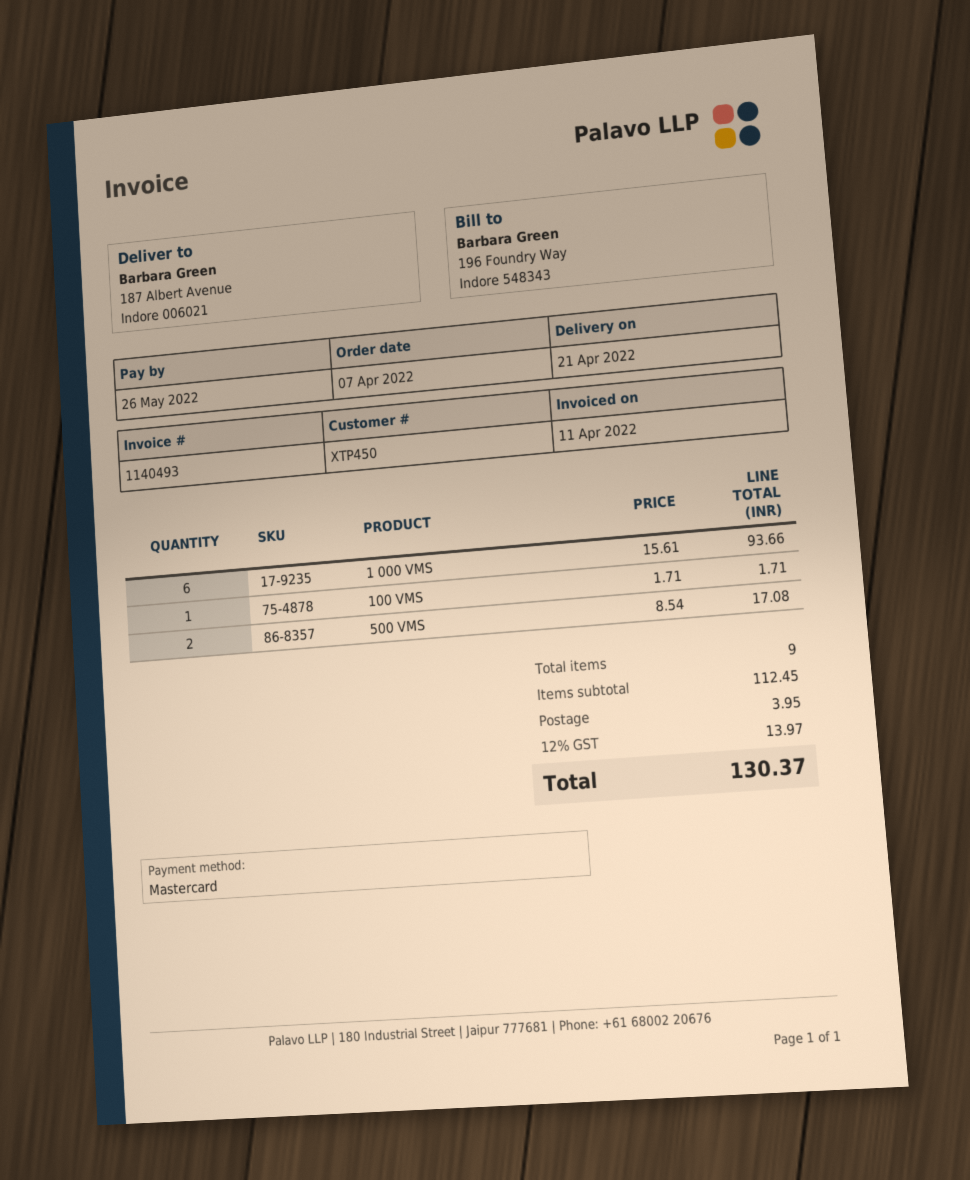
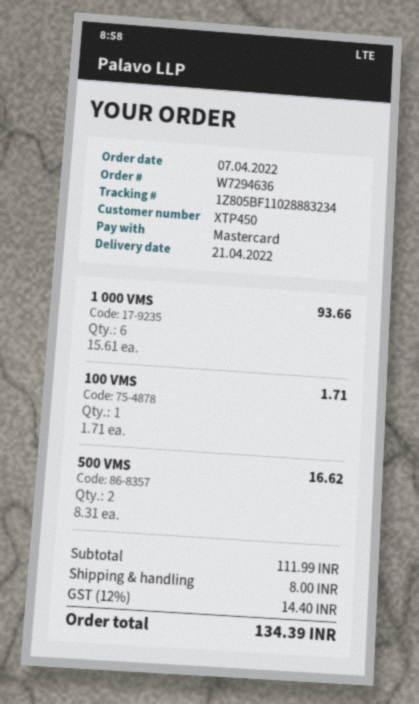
500 VMS: 2 x 8.54 = 17.08 -> 2 x 8.31 = 16.62
subtotal: 112.45 -> 111.99
shipping: 3.95 -> 8.00
tax: 12% = 13.97 -> 12% = 14.40
total: 130.37 -> 134.39

